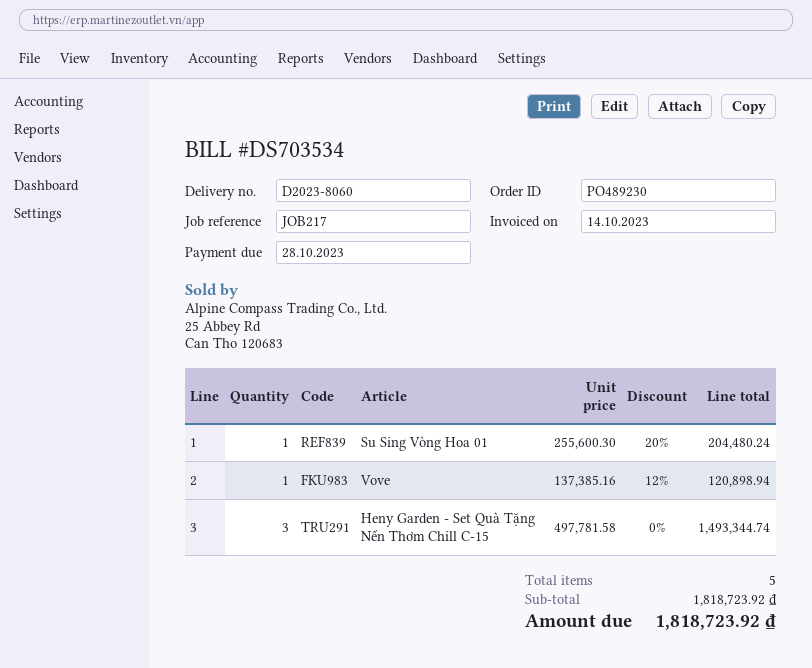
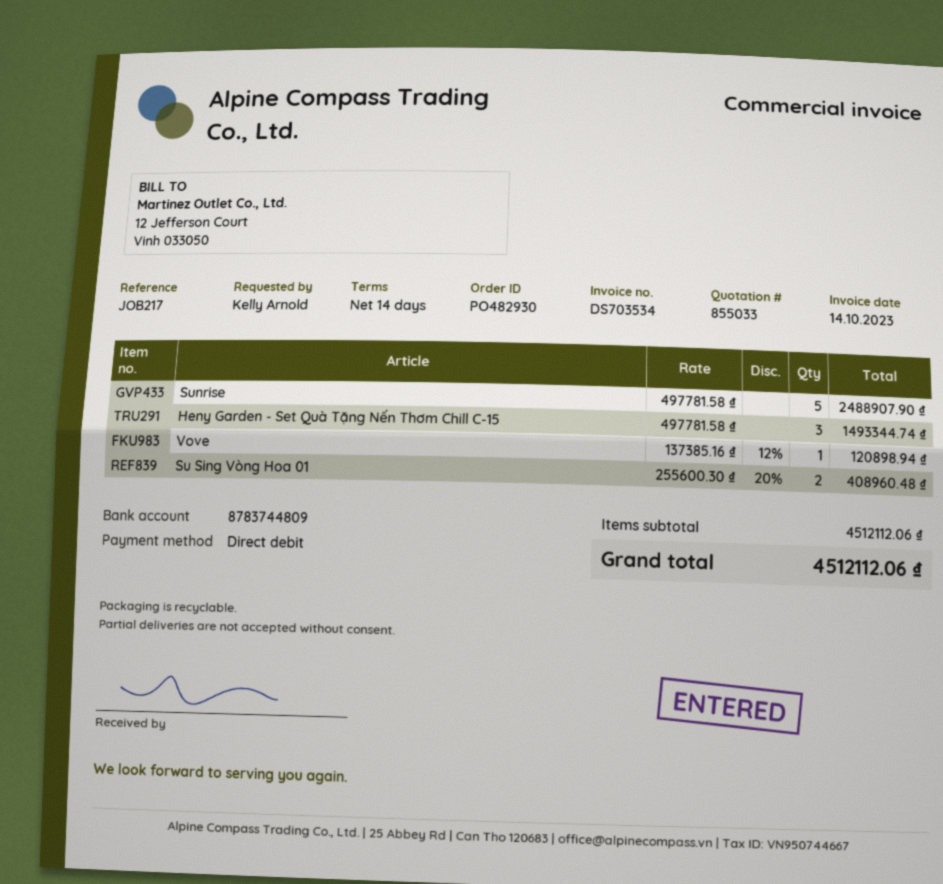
order number: PO489230 -> PO482930
Su Sing Vòng Hoa 01: 1 x 255600.30 - 20% = 204480.24 -> 2 x 255600.30 - 20% = 408960.48
Sunrise: none -> 5 x 497781.58 = 2488907.90
subtotal: 1818723.92 -> 4512112.06
total: 1818723.92 -> 4512112.06

